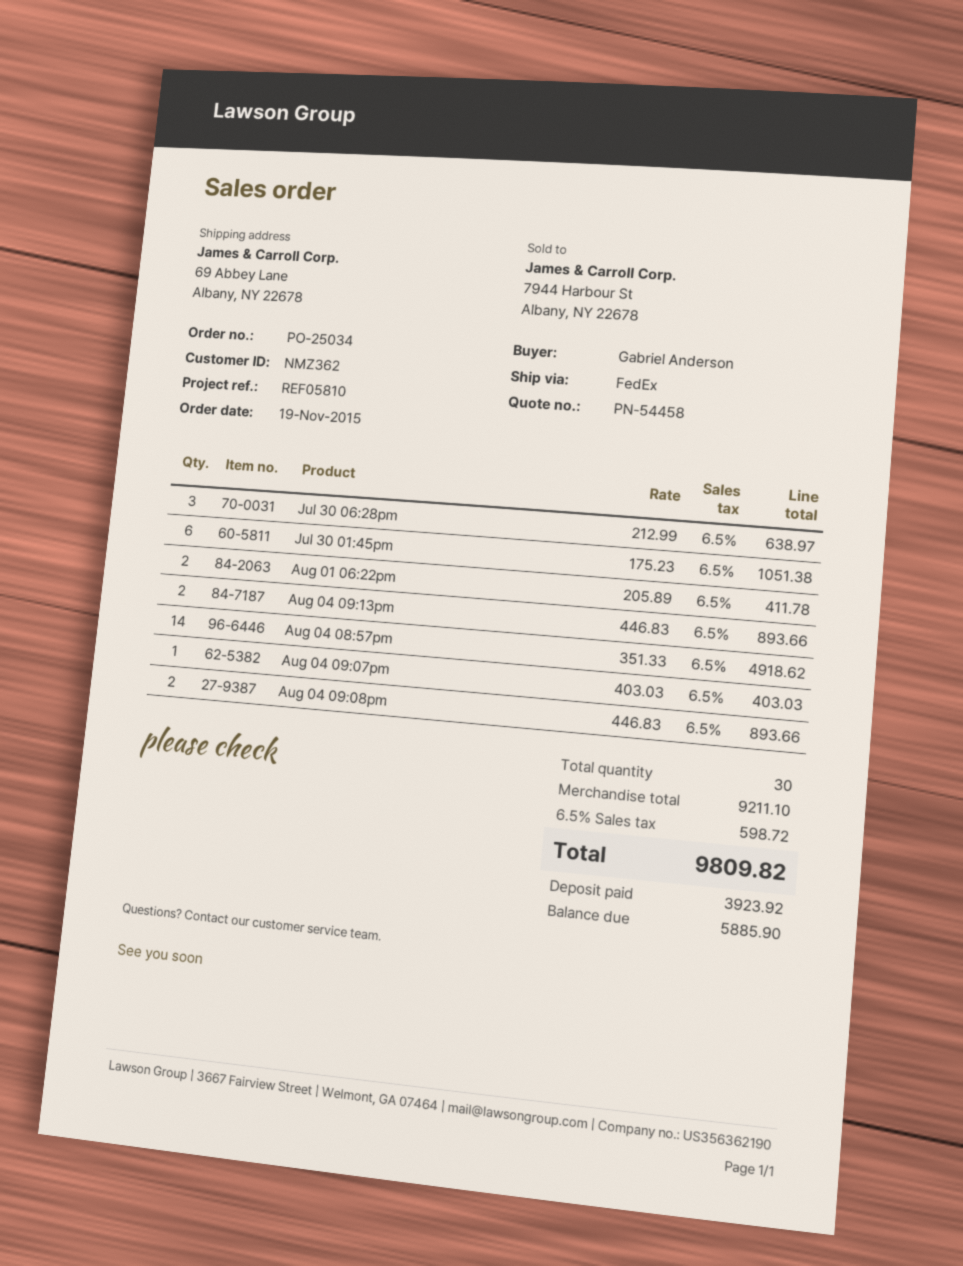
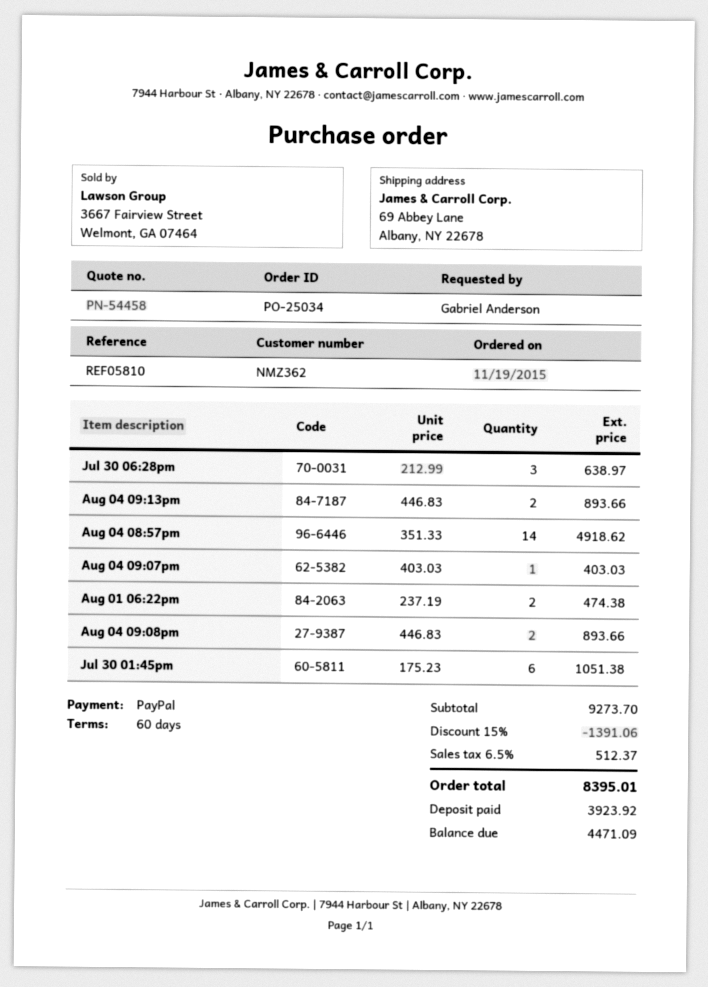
Aug 01 06:22pm: 2 x 205.89 = 411.78 -> 2 x 237.19 = 474.38
subtotal: 9211.10 -> 9273.70
discount: none -> 15% = 1391.06
tax: 6.5% = 598.72 -> 6.5% = 512.37
total: 9809.82 -> 8395.01
balance: 5885.90 -> 4471.09

